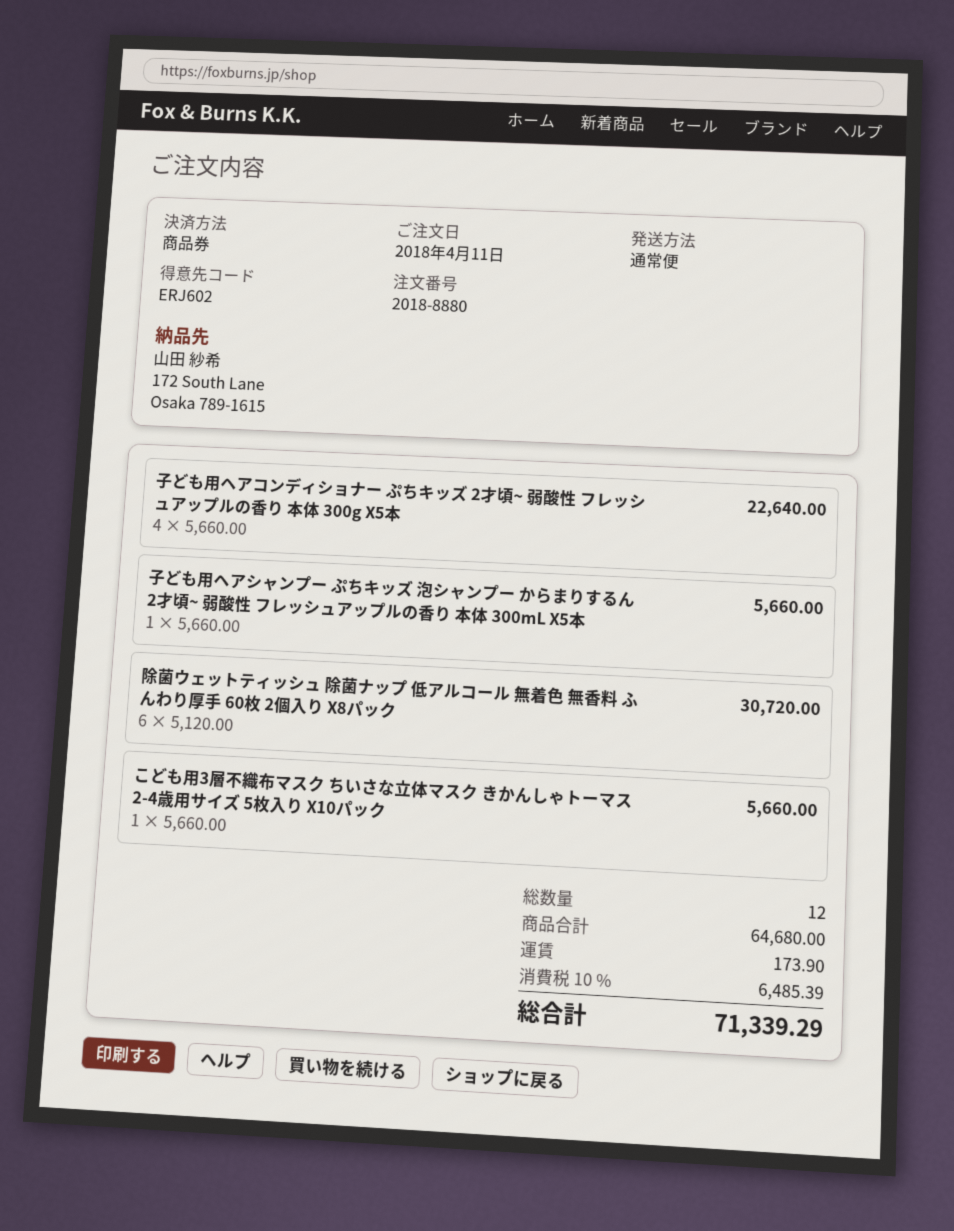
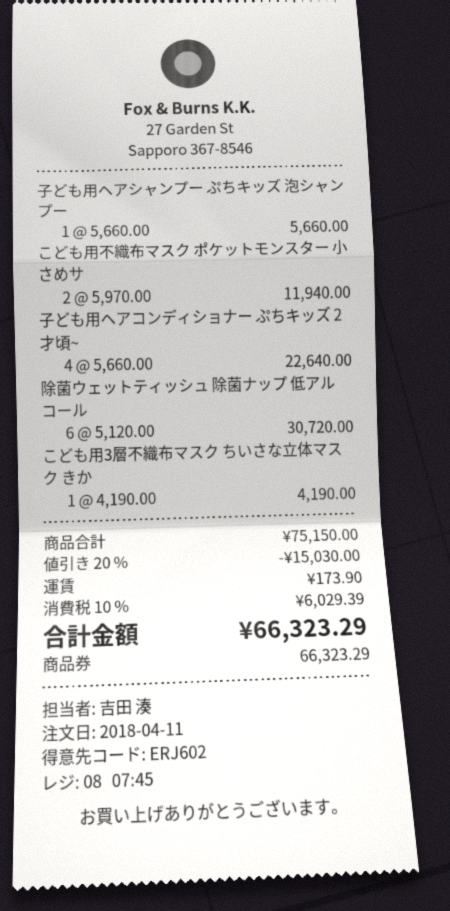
こども用3層不織布マスク ちいさな立体マスク きかんしゃトーマス 2-4歳用サイズ 5枚入り X10パック: 1 x 5660.00 = 5660.00 -> 1 x 4190.00 = 4190.00
こども用不織布マスク ポケットモンスター 小さめサ: none -> 2 x 5970.00 = 11940.00
subtotal: 64680.00 -> 75150.00
discount: none -> 20% = 15030.00
tax: 10% = 6485.39 -> 10% = 6029.39
total: 71339.29 -> 66323.29

